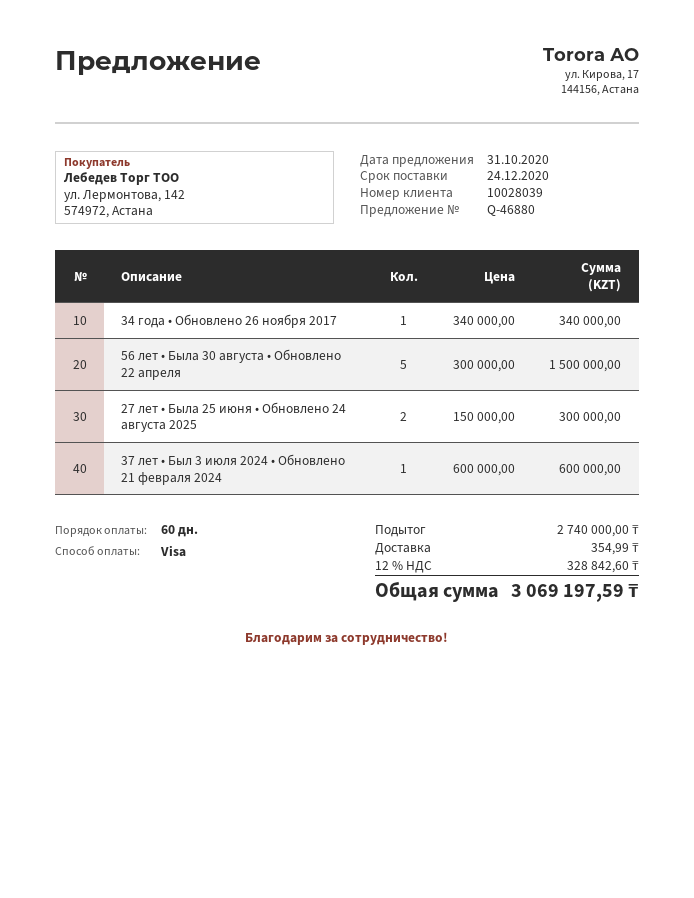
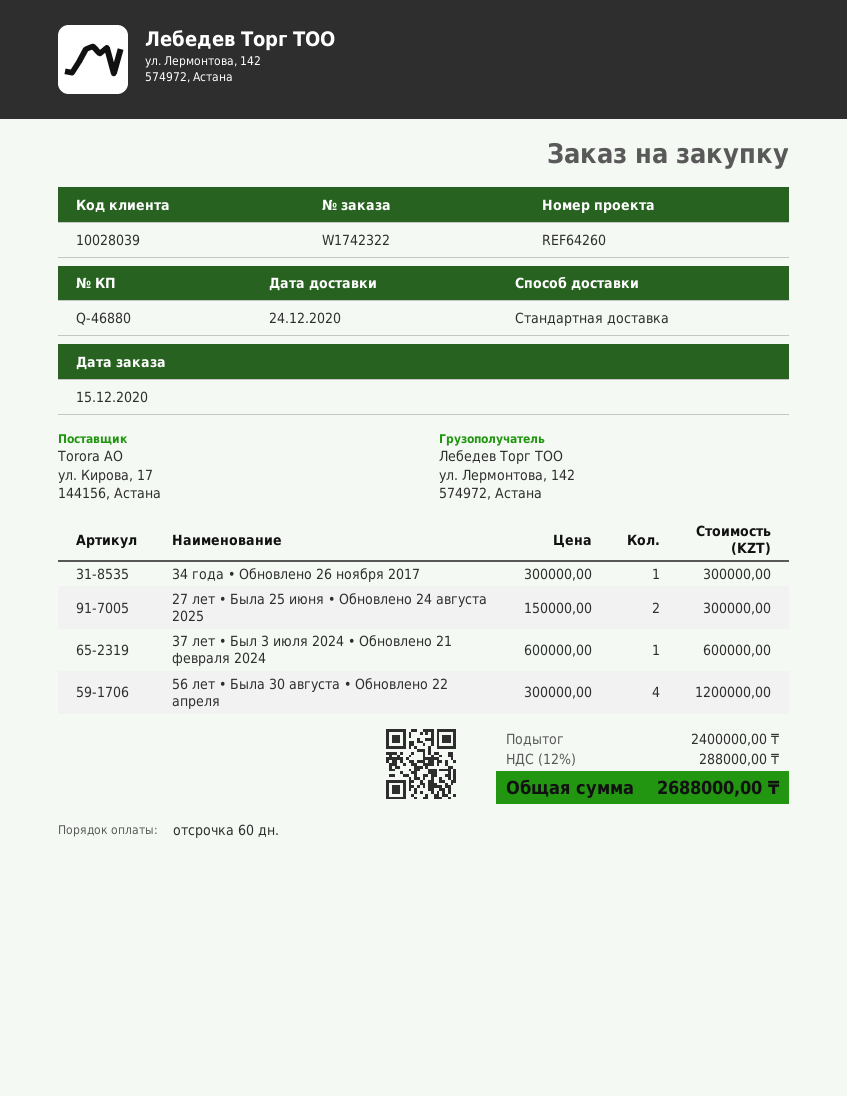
34 года • Обновлено 26 ноября 2017: 1 x 340000.00 = 340000.00 -> 1 x 300000.00 = 300000.00
56 лет • Была 30 августа • Обновлено 22 апреля: 5 x 300000.00 = 1500000.00 -> 4 x 300000.00 = 1200000.00
subtotal: 2740000.00 -> 2400000.00
shipping: 354.99 -> none
tax: 12% = 328842.60 -> 12% = 288000.00
total: 3069197.59 -> 2688000.00

